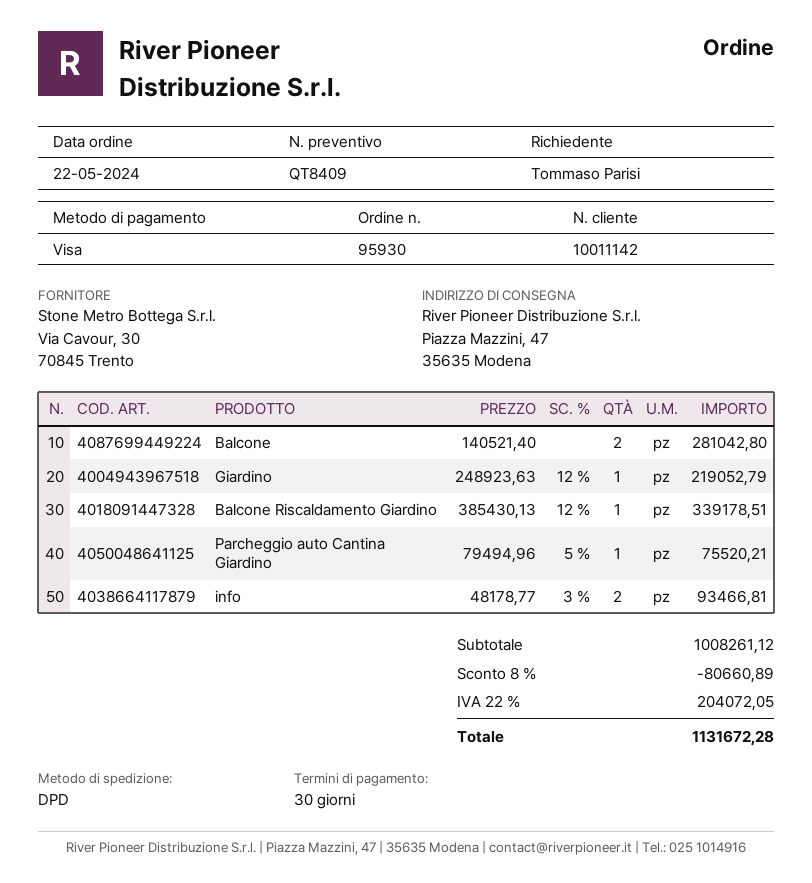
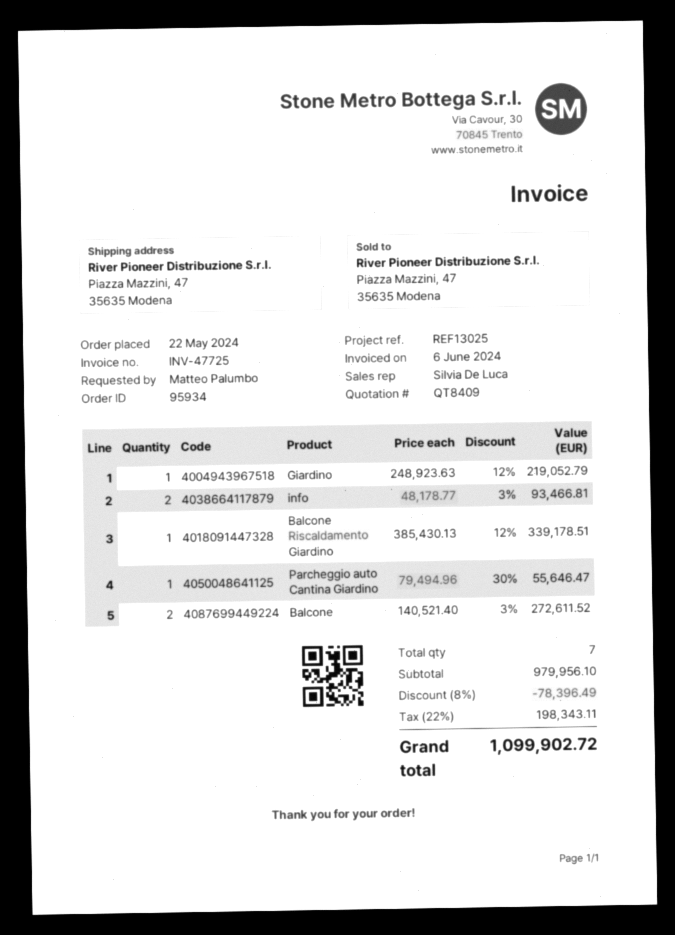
order number: 95930 -> 95934
ordered by: Tommaso Parisi -> Matteo Palumbo
Balcone: 2 x 140521.40 = 281042.80 -> 2 x 140521.40 - 3% = 272611.52
Parcheggio auto Cantina Giardino: 1 x 79494.96 - 5% = 75520.21 -> 1 x 79494.96 - 30% = 55646.47
subtotal: 1008261.12 -> 979956.10
discount: 8% = 80660.89 -> 8% = 78396.49
tax: 22% = 204072.05 -> 22% = 198343.11
total: 1131672.28 -> 1099902.72

